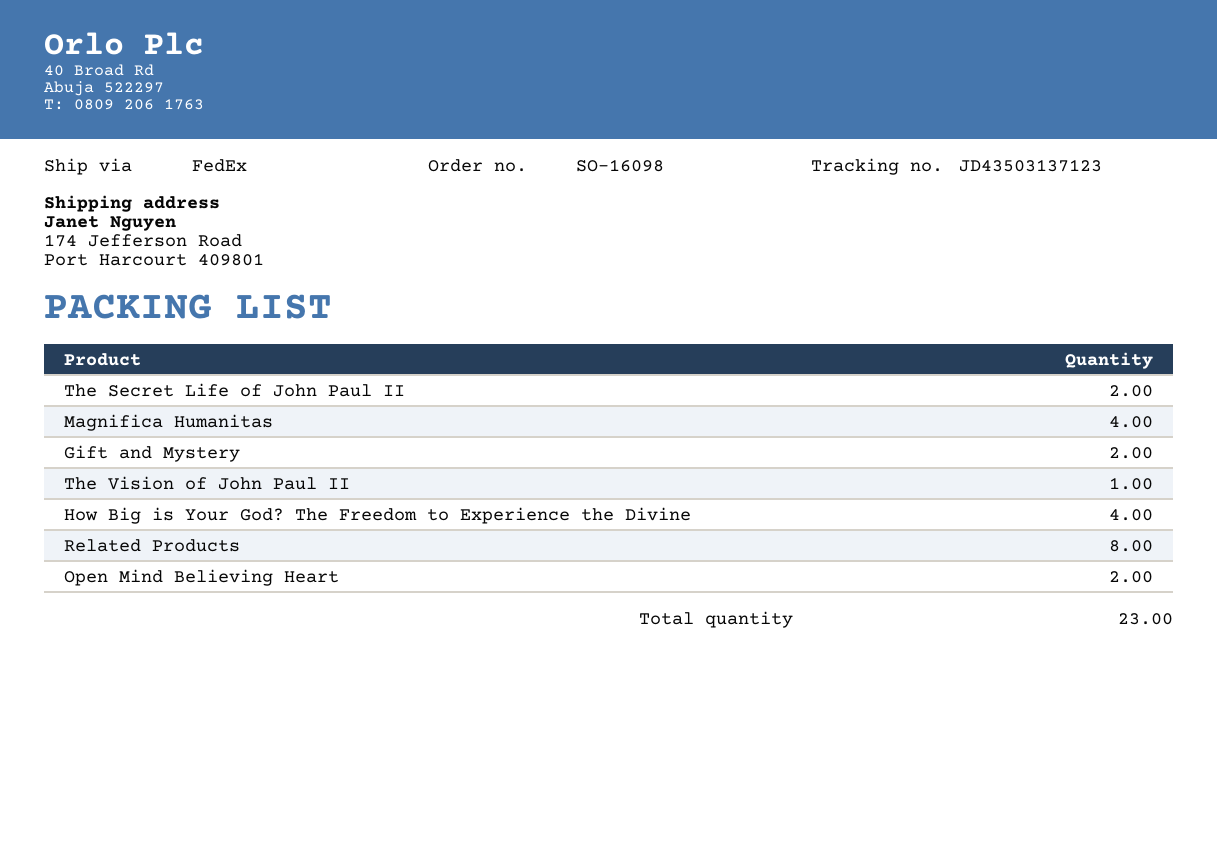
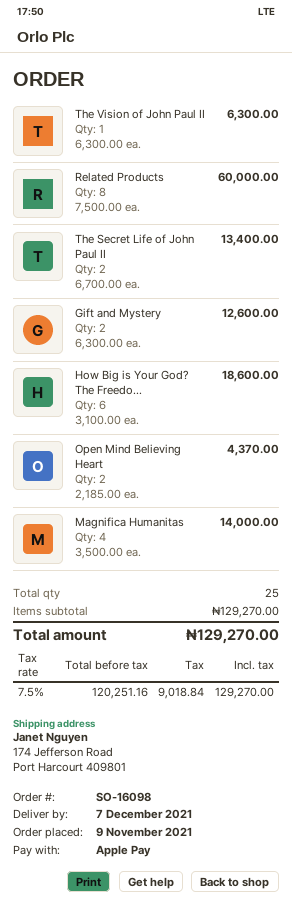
How Big is Your God? The Freedom to Experience the Divine: 4 -> 6
total quantity: 23 -> 25

